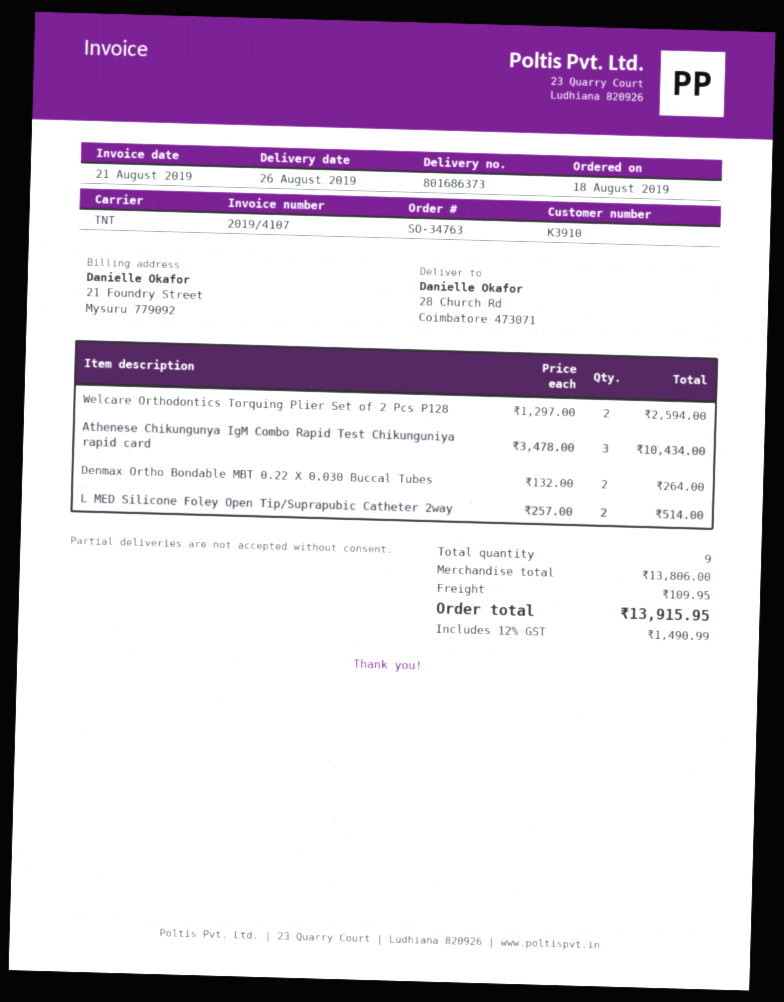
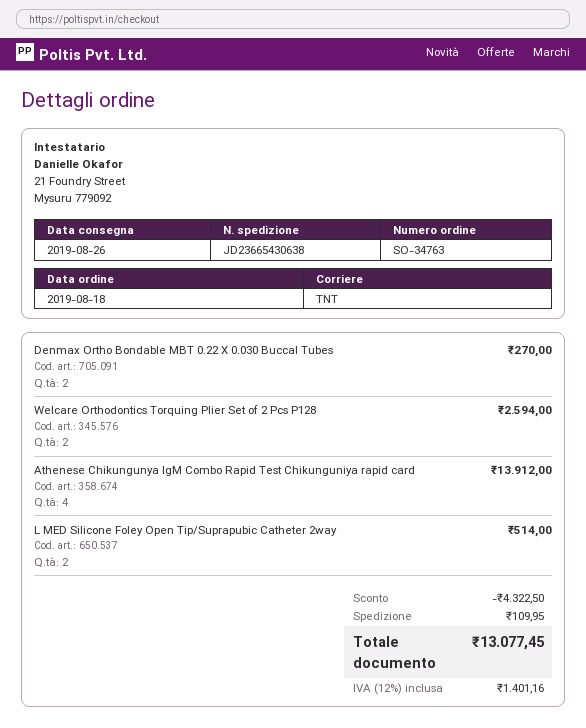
Athenese Chikungunya IgM Combo Rapid Test Chikunguniya rapid card: 3 for 10434.00 -> 4 for 13912.00
Denmax Ortho Bondable MBT 0.22 X 0.030 Buccal Tubes: 2 for 264.00 -> 2 for 270.00
discount: none -> 4322.50
tax: 12% = 1490.99 -> 12% = 1401.16
total: 13915.95 -> 13077.45

